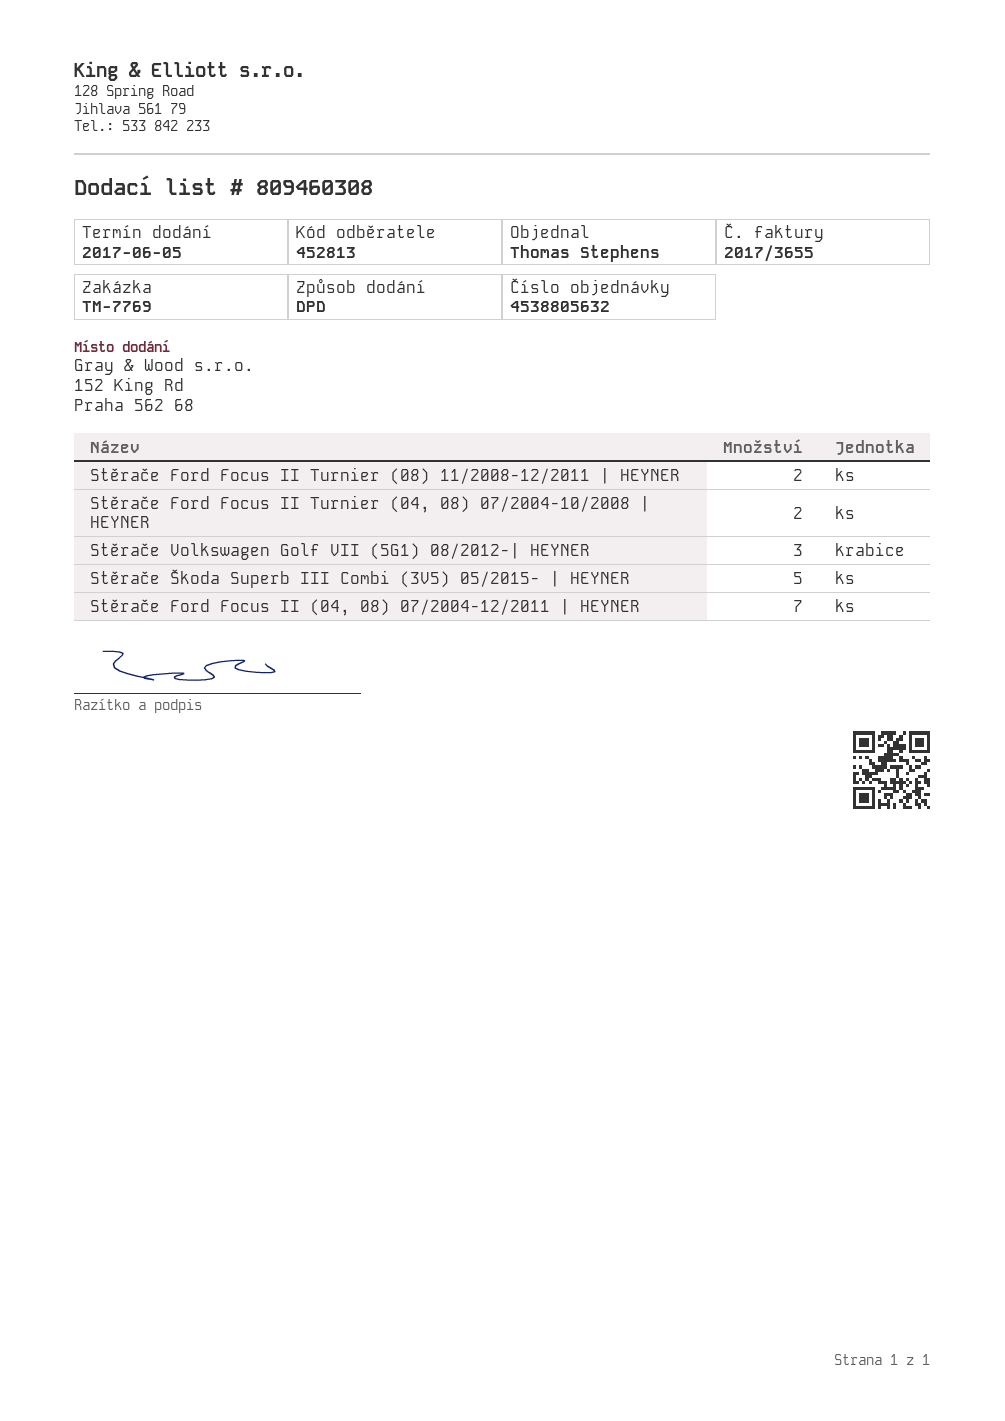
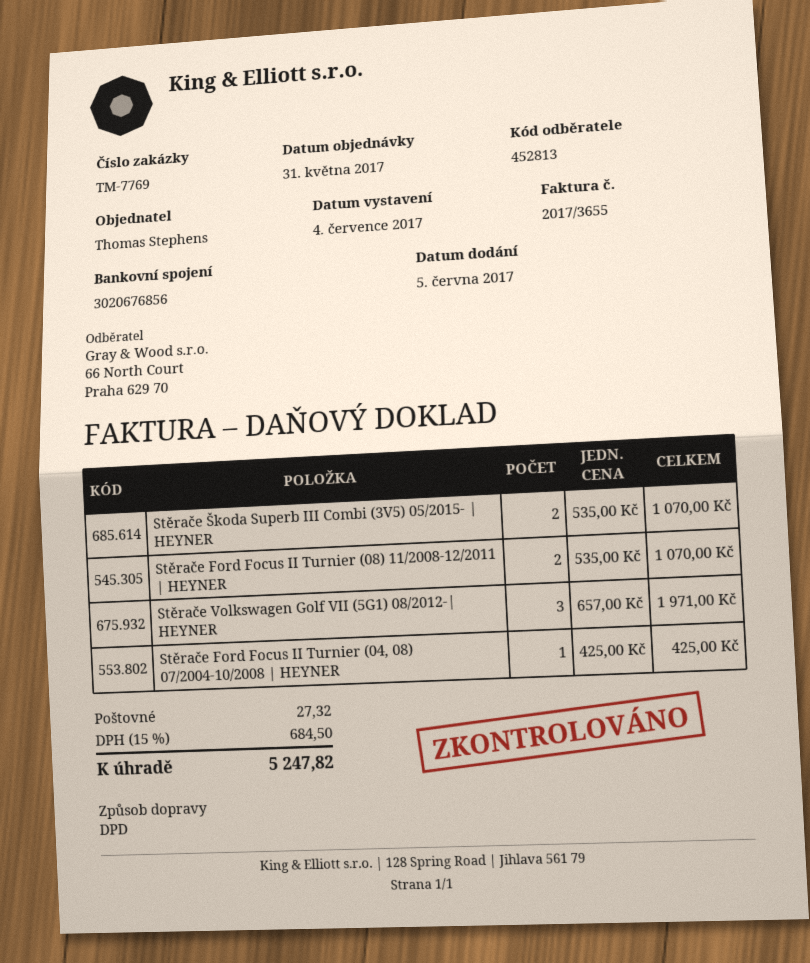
Stěrače Ford Focus II Turnier (04, 08) 07/2004-10/2008 | HEYNER: 2 -> 1
Stěrače Škoda Superb III Combi (3V5) 05/2015- | HEYNER: 5 -> 2
Stěrače Ford Focus II (04, 08) 07/2004-12/2011 | HEYNER: 7 -> none

